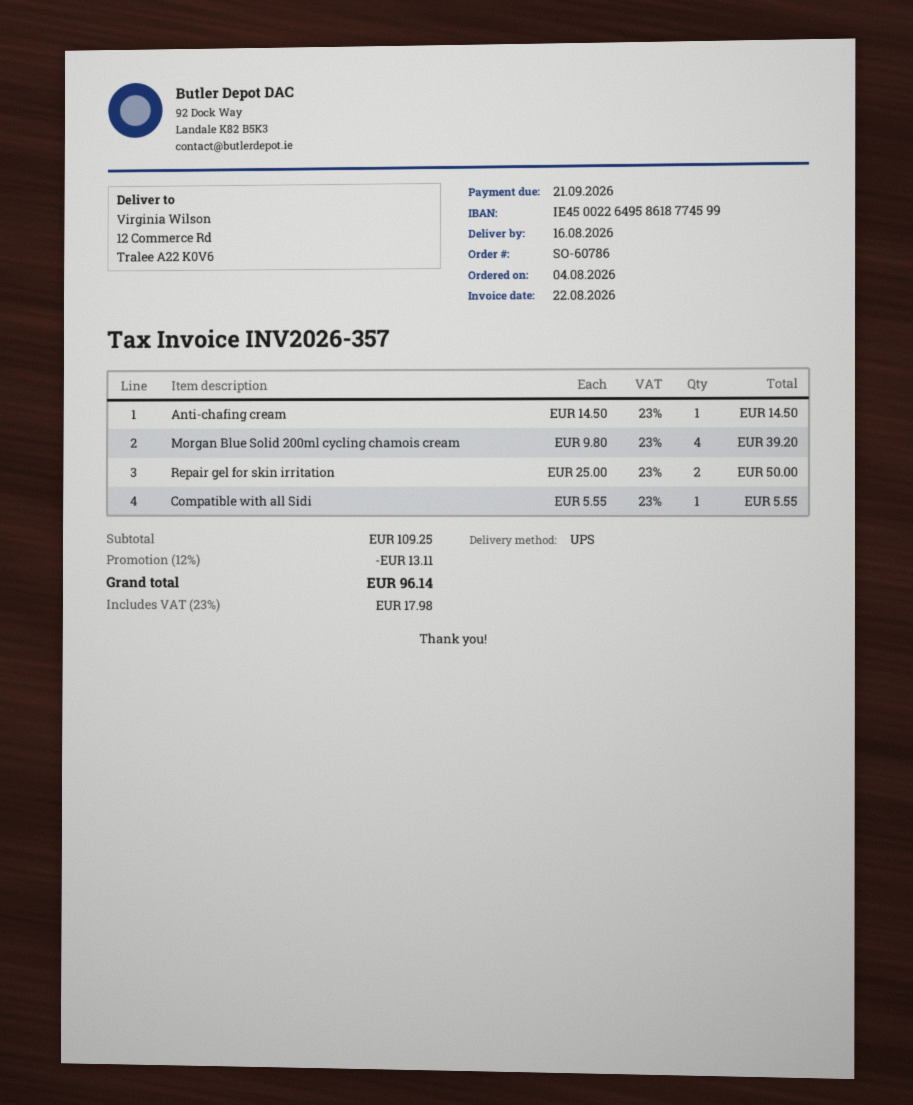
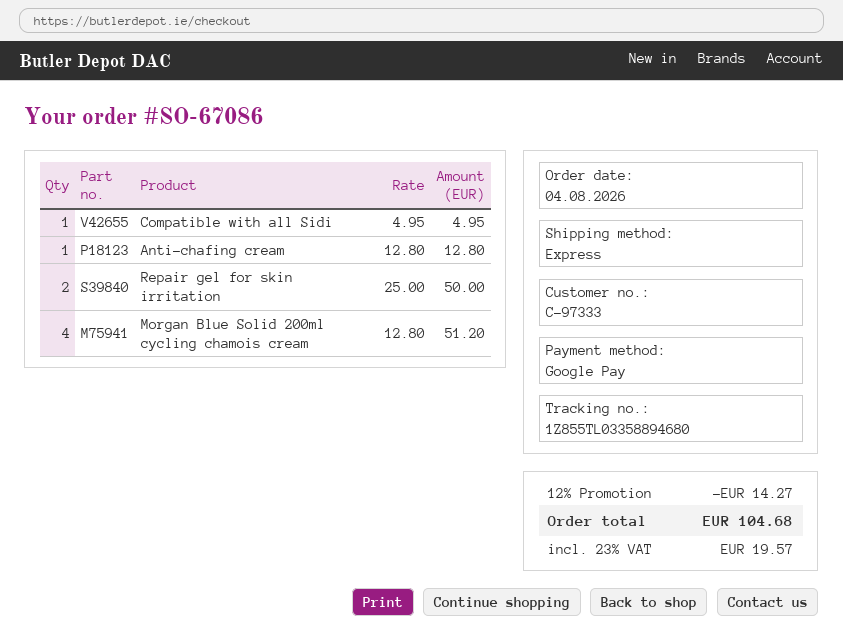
order number: SO-60786 -> SO-67086
shipping method: UPS -> express
Anti-chafing cream: 1 x 14.50 = 14.50 -> 1 x 12.80 = 12.80
Morgan Blue Solid 200ml cycling chamois cream: 4 x 9.80 = 39.20 -> 4 x 12.80 = 51.20
Compatible with all Sidi: 1 x 5.55 = 5.55 -> 1 x 4.95 = 4.95
discount: 12% = 13.11 -> 12% = 14.27
tax: 23% = 17.98 -> 23% = 19.57
total: 96.14 -> 104.68

